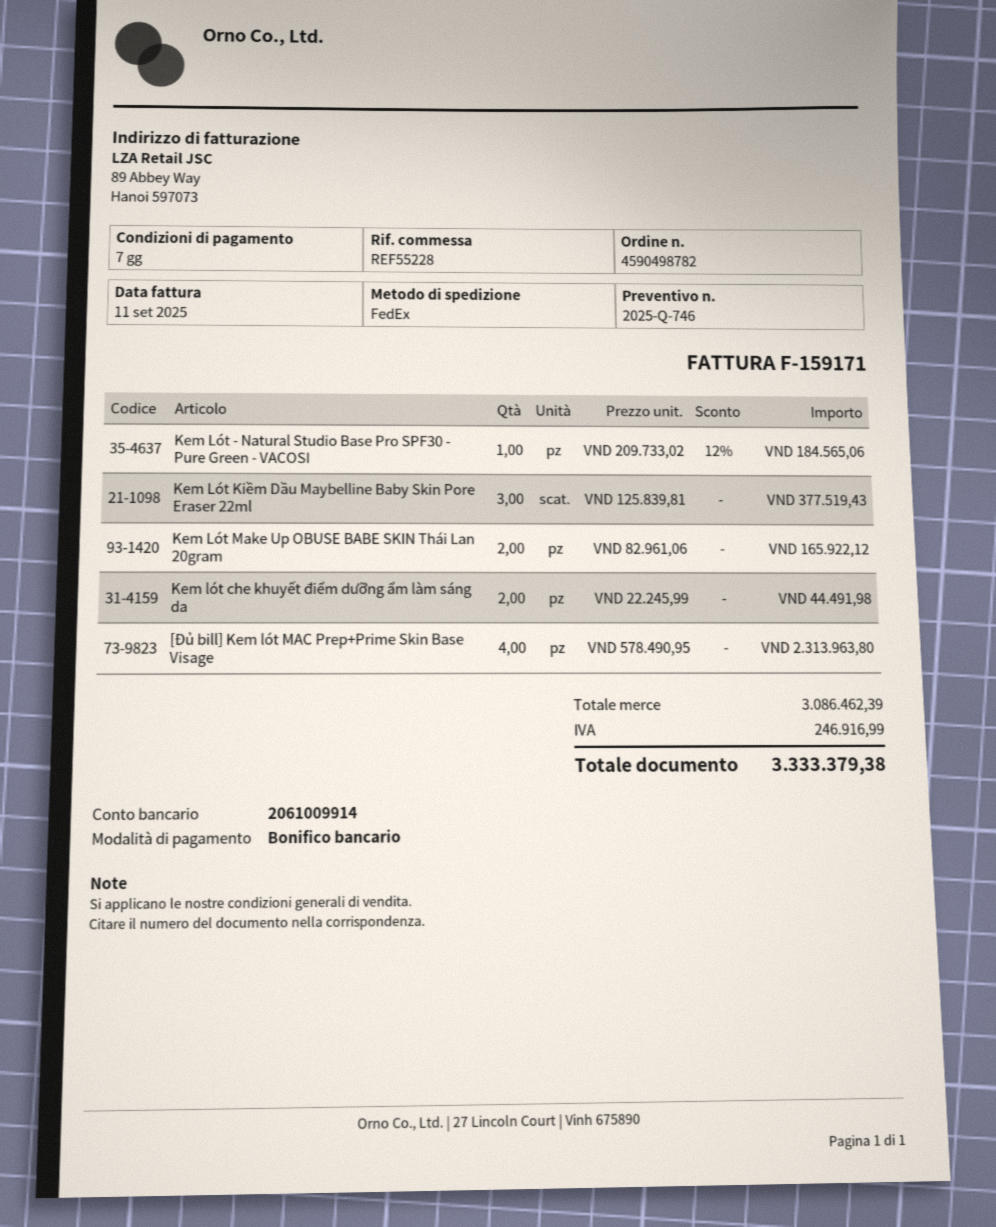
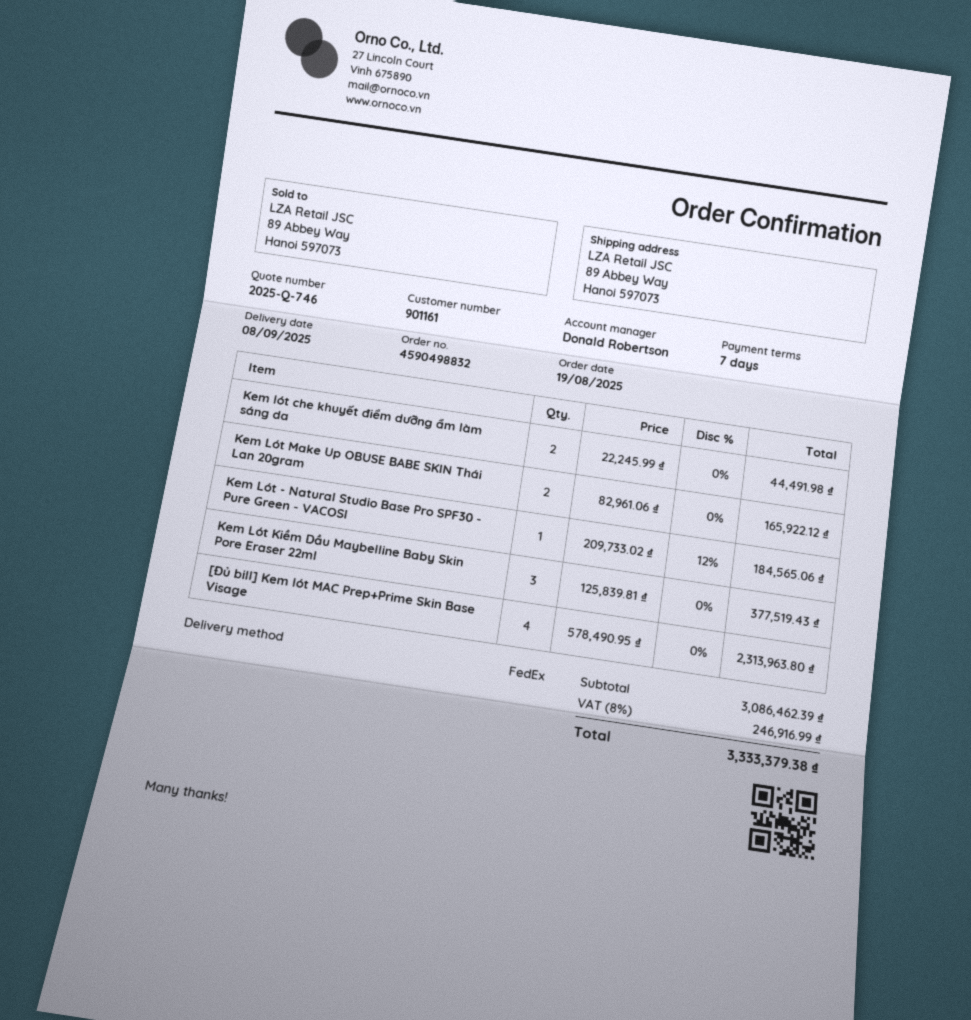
order number: 4590498782 -> 4590498832

